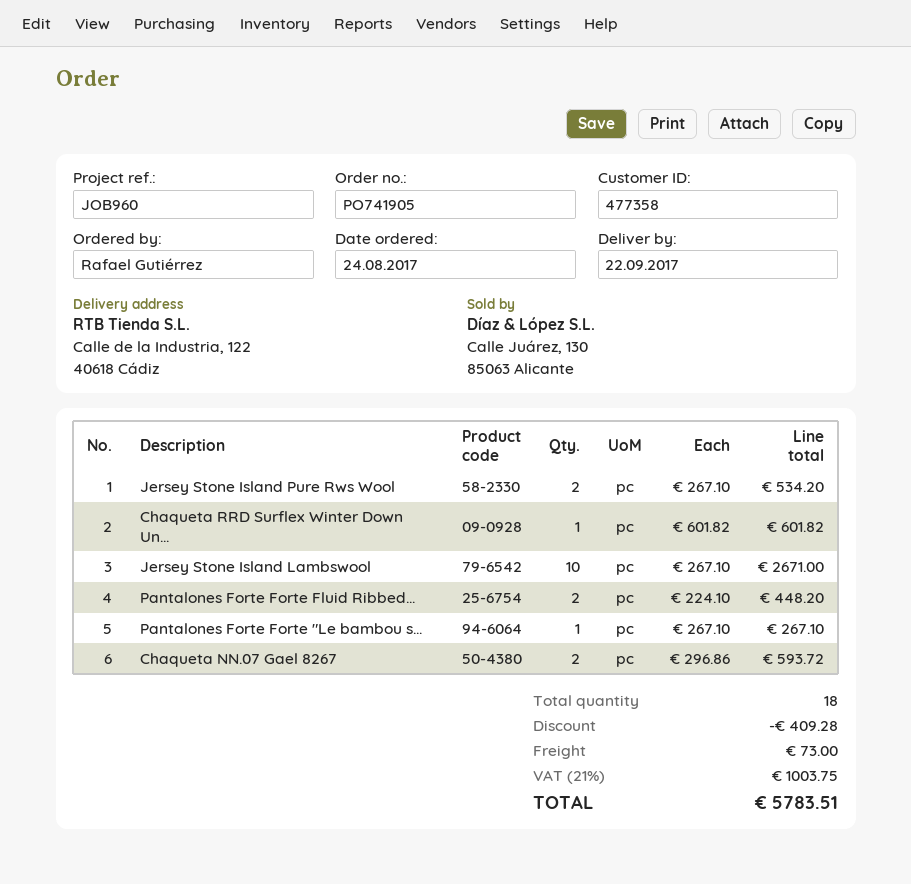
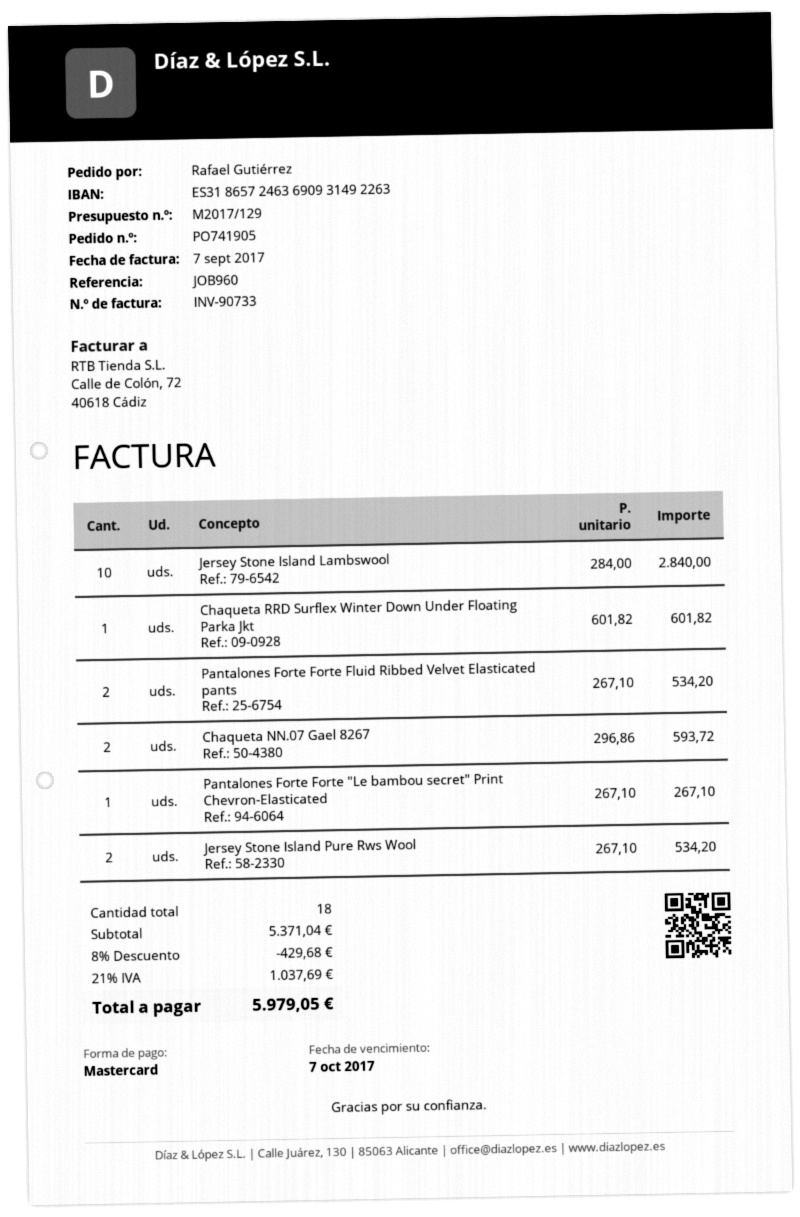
Jersey Stone Island Lambswool: 10 x 267.10 = 2671.00 -> 10 x 284.00 = 2840.00
Pantalones Forte Forte Fluid Ribbed...: 2 x 224.10 = 448.20 -> 2 x 267.10 = 534.20
discount: 409.28 -> 429.68
shipping: 73.00 -> none
tax: 21% = 1003.75 -> 21% = 1037.69
total: 5783.51 -> 5979.05

